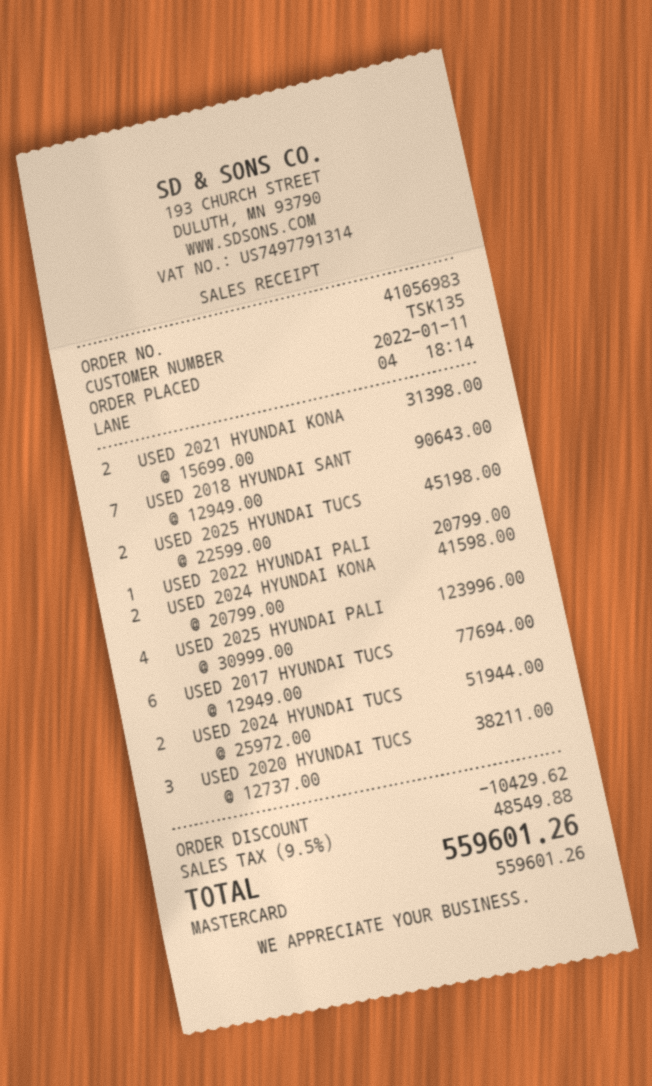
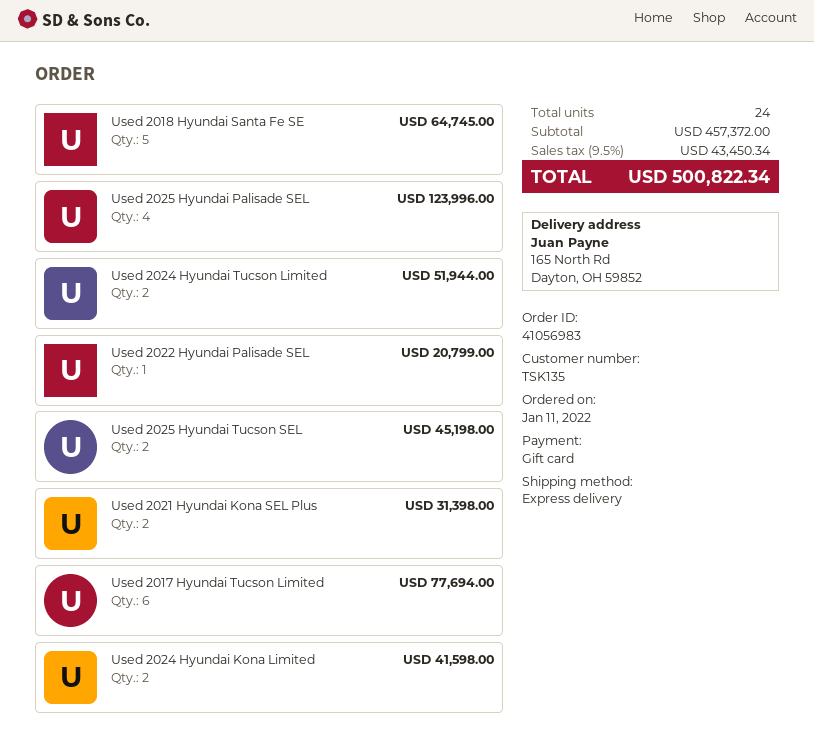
payment method: Mastercard -> gift card
USED 2018 HYUNDAI SANT: 7 for 90643.00 -> 5 for 64745.00
USED 2020 HYUNDAI TUCS: 3 for 38211.00 -> none
discount: 10429.62 -> none
tax: 9.5% = 48549.88 -> 9.5% = 43450.34
total: 559601.26 -> 500822.34

